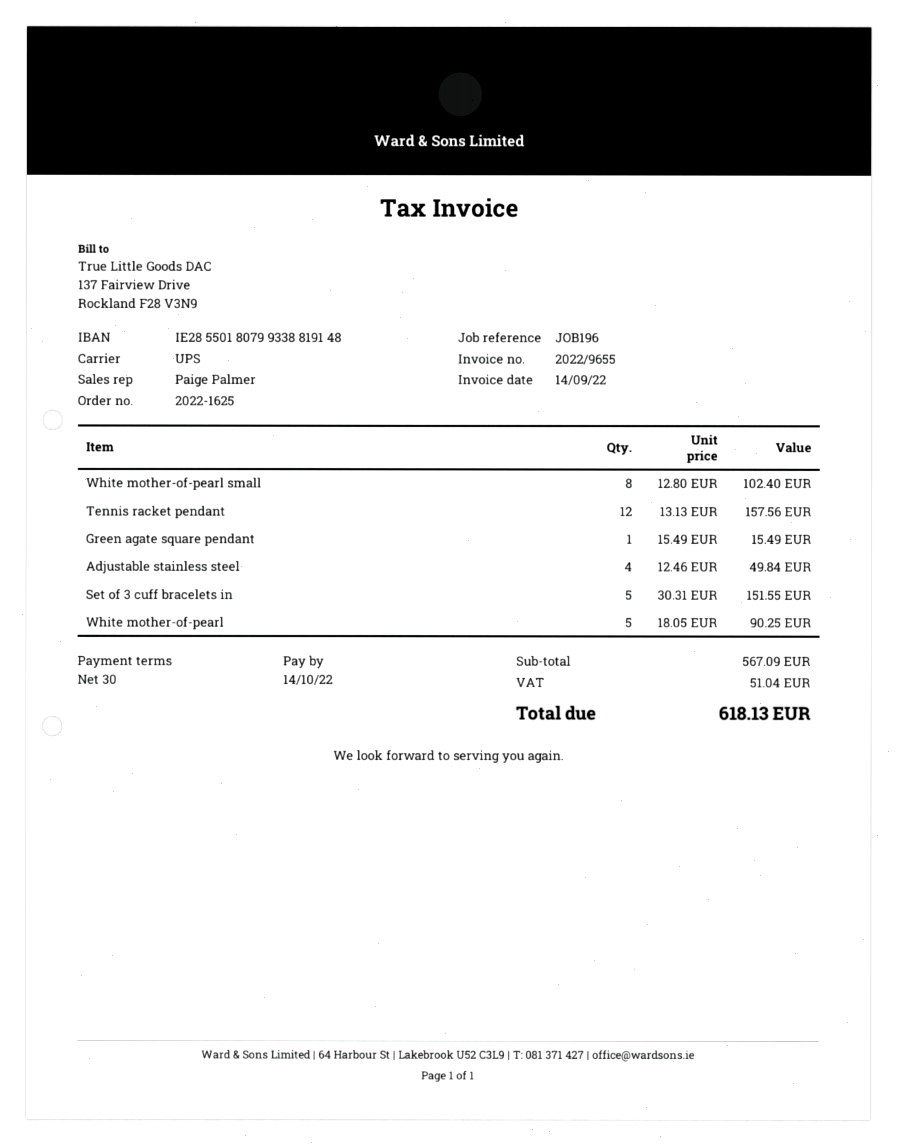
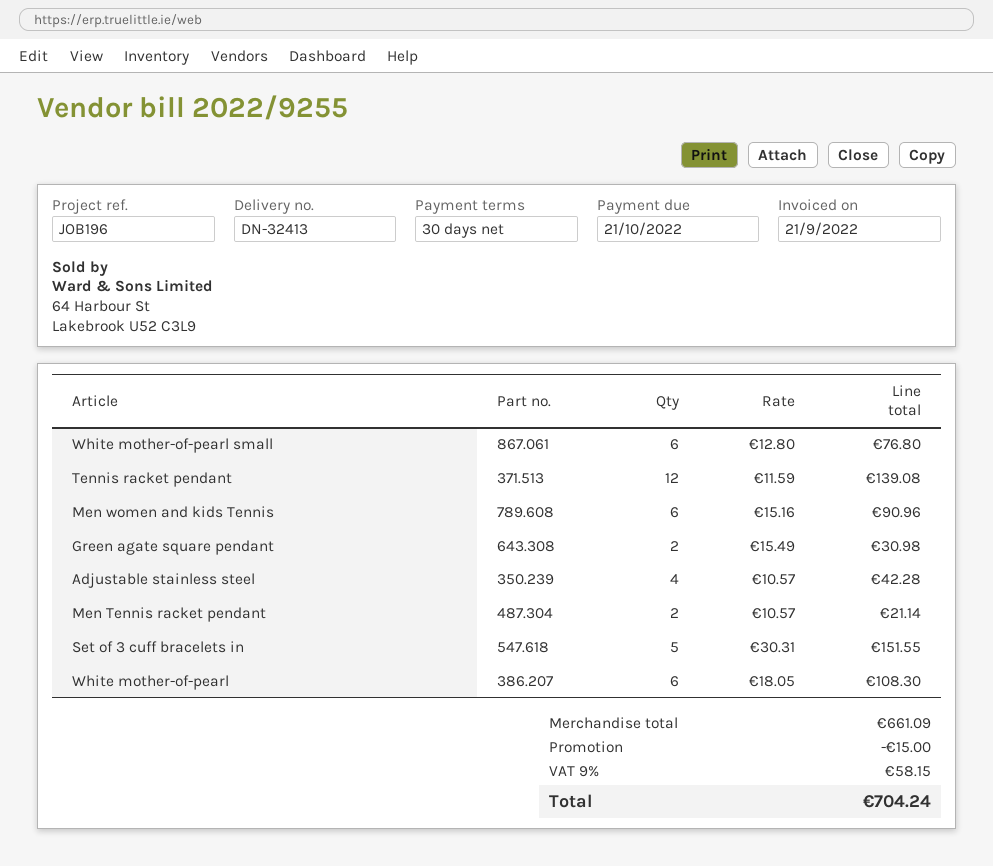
invoice number: 2022/9655 -> 2022/9255
invoice date: 2022-09-14 -> 2022-09-21
due date: 2022-10-14 -> 2022-10-21
White mother-of-pearl small: 8 x 12.80 = 102.40 -> 6 x 12.80 = 76.80
Tennis racket pendant: 12 x 13.13 = 157.56 -> 12 x 11.59 = 139.08
Green agate square pendant: 1 x 15.49 = 15.49 -> 2 x 15.49 = 30.98
Adjustable stainless steel: 4 x 12.46 = 49.84 -> 4 x 10.57 = 42.28
White mother-of-pearl: 5 x 18.05 = 90.25 -> 6 x 18.05 = 108.30
Men women and kids Tennis: none -> 6 x 15.16 = 90.96
Men Tennis racket pendant: none -> 2 x 10.57 = 21.14
subtotal: 567.09 -> 661.09
discount: none -> 15.00
tax: 51.04 -> 58.15
total: 618.13 -> 704.24

